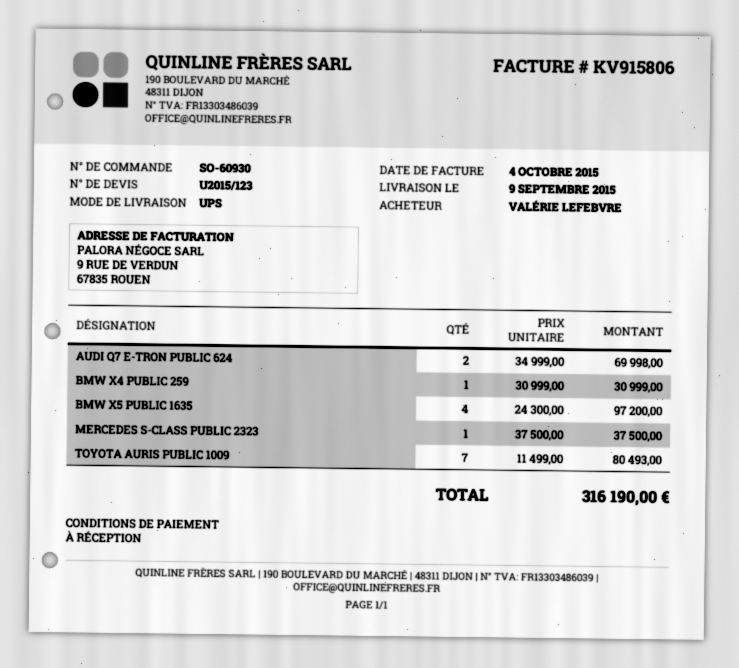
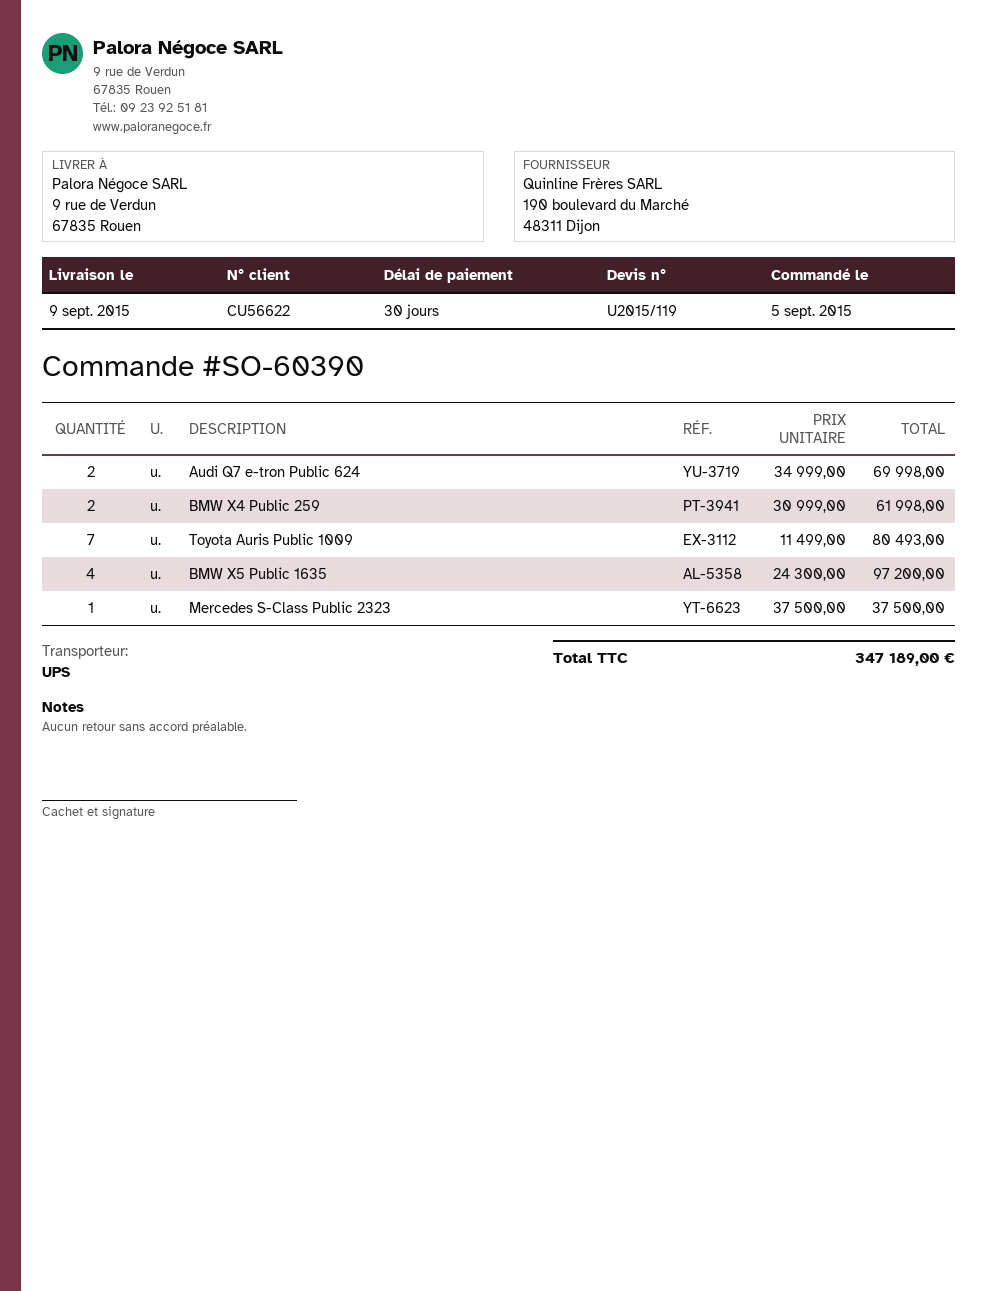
quote number: U2015/123 -> U2015/119
order number: SO-60930 -> SO-60390
payment terms: on receipt -> 30 days
BMW X4 PUBLIC 259: 1 x 30999.00 = 30999.00 -> 2 x 30999.00 = 61998.00
total: 316190.00 -> 347189.00

